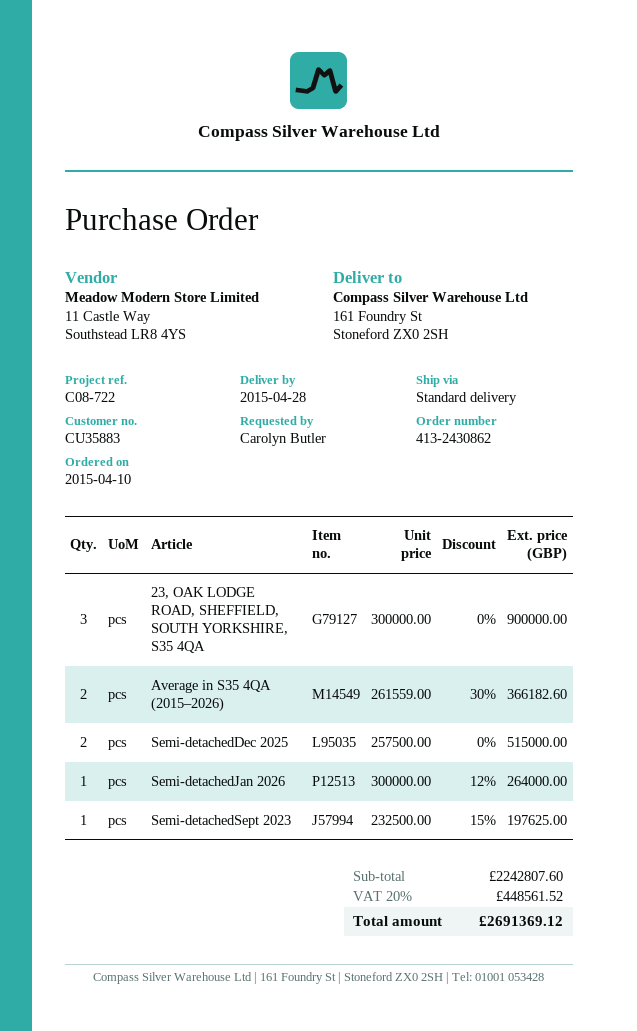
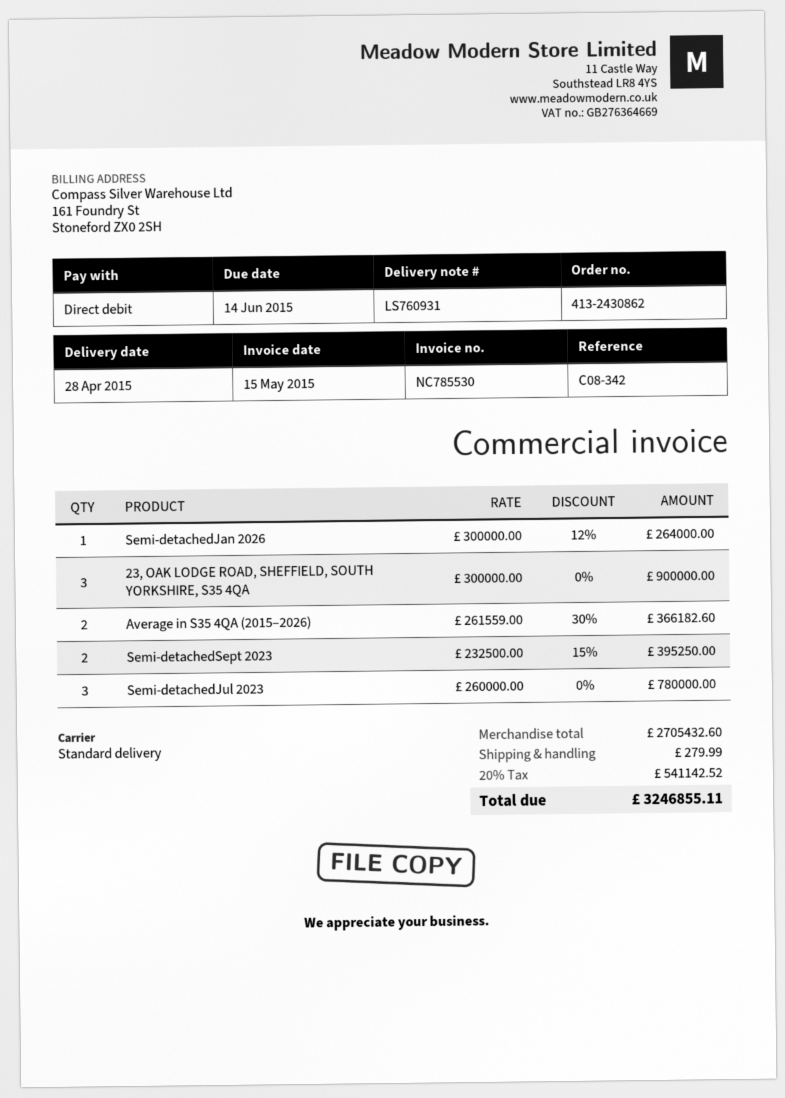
reference: C08-722 -> C08-342
Semi-detachedDec 2025: 2 x 257500.00 = 515000.00 -> none
Semi-detachedSept 2023: 1 x 232500.00 - 15% = 197625.00 -> 2 x 232500.00 - 15% = 395250.00
Semi-detachedJul 2023: none -> 3 x 260000.00 = 780000.00
subtotal: 2242807.60 -> 2705432.60
shipping: none -> 279.99
tax: 20% = 448561.52 -> 20% = 541142.52
total: 2691369.12 -> 3246855.11

